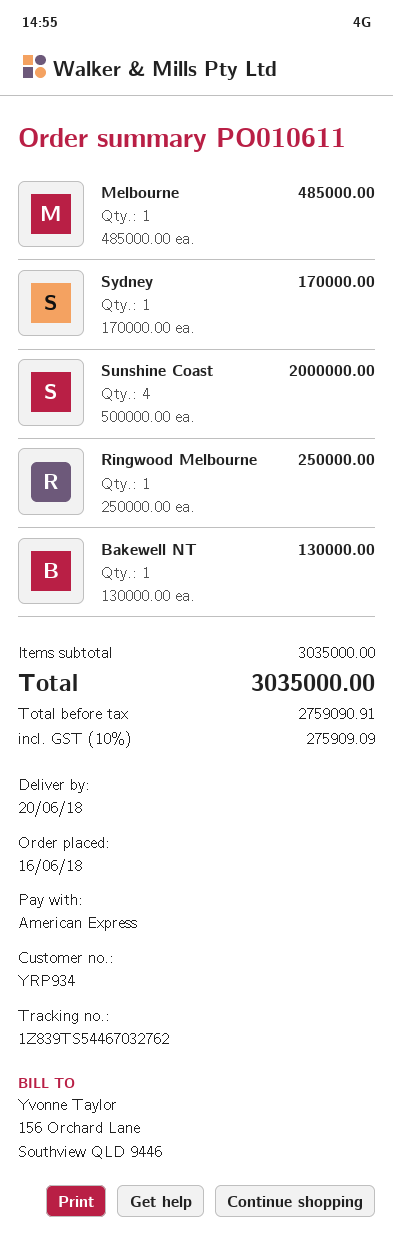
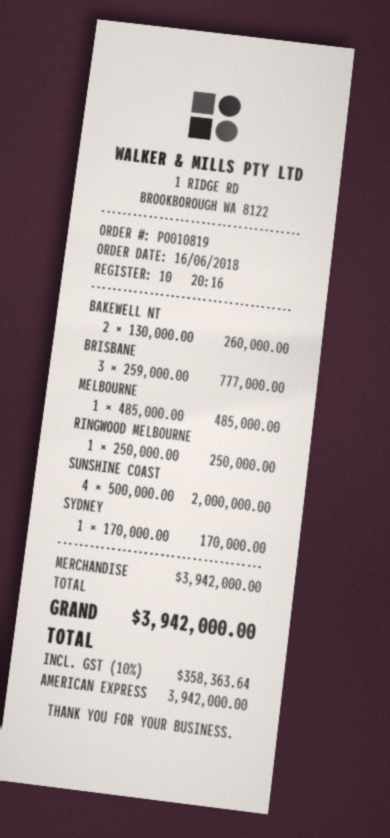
order number: PO010611 -> PO010819
Bakewell NT: 1 x 130000.00 = 130000.00 -> 2 x 130000.00 = 260000.00
BRISBANE: none -> 3 x 259000.00 = 777000.00
subtotal: 3035000.00 -> 3942000.00
tax: 10% = 275909.09 -> 10% = 358363.64
total: 3035000.00 -> 3942000.00

